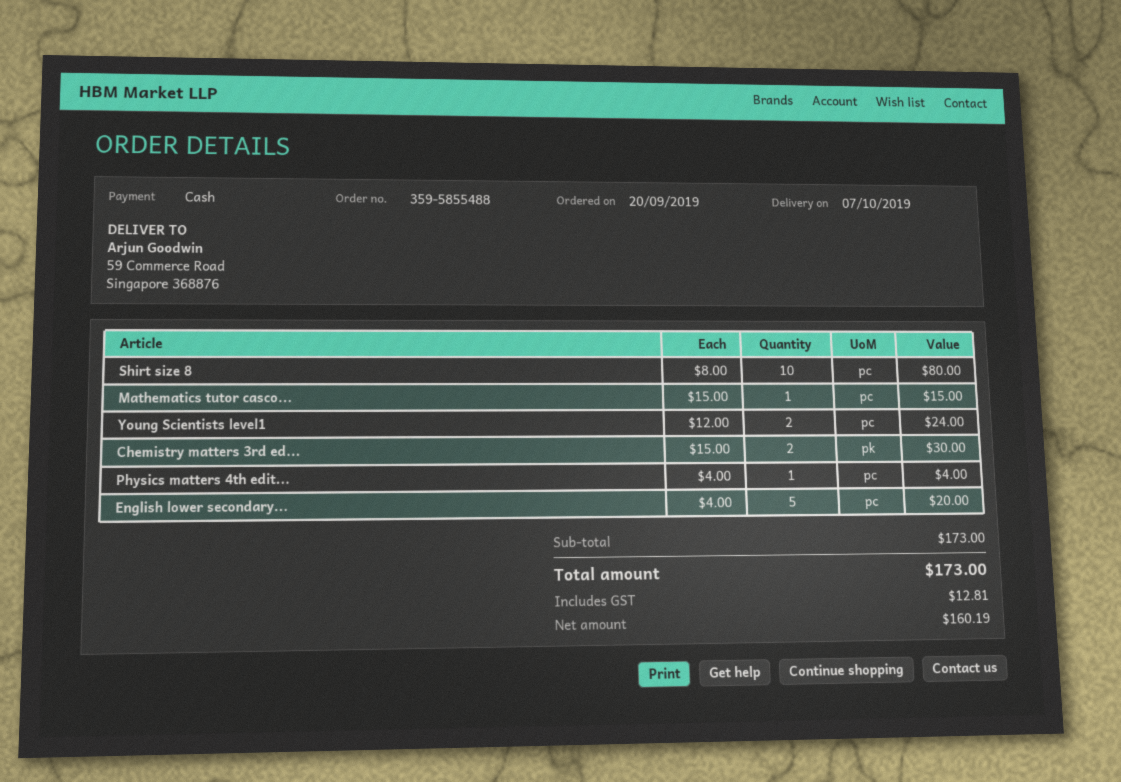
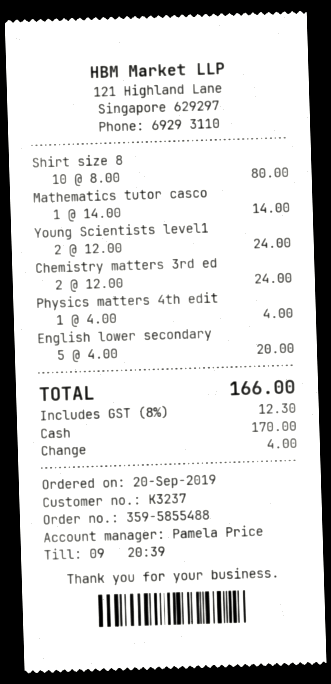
Mathematics tutor casco...: 1 x 15.00 = 15.00 -> 1 x 14.00 = 14.00
Chemistry matters 3rd ed...: 2 x 15.00 = 30.00 -> 2 x 12.00 = 24.00
tax: 12.81 -> 12.30
total: 173.00 -> 166.00

